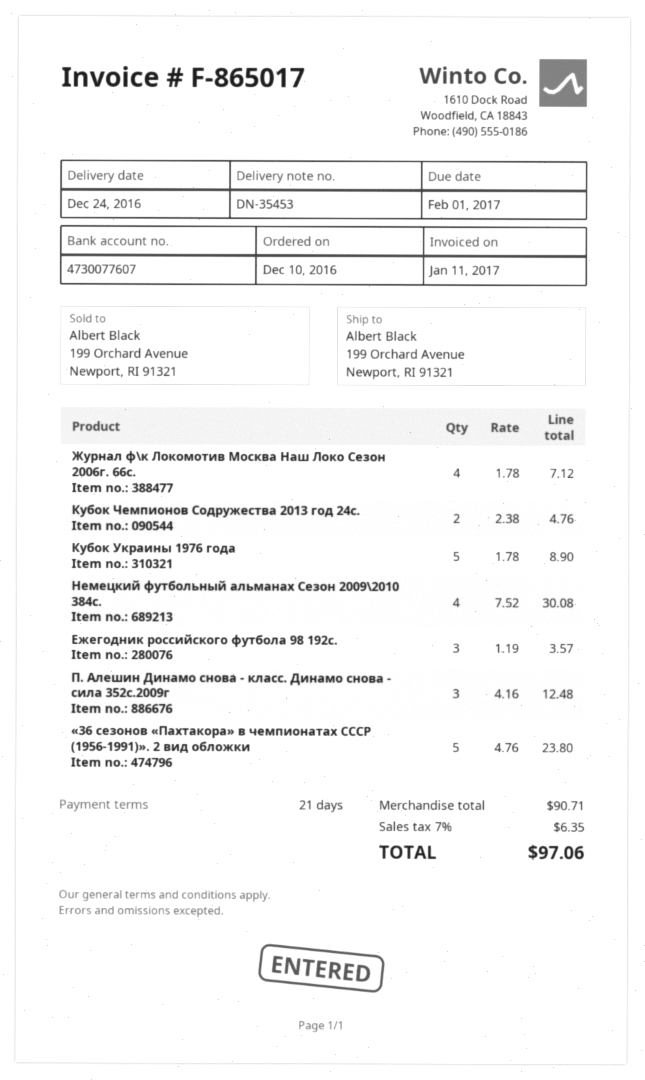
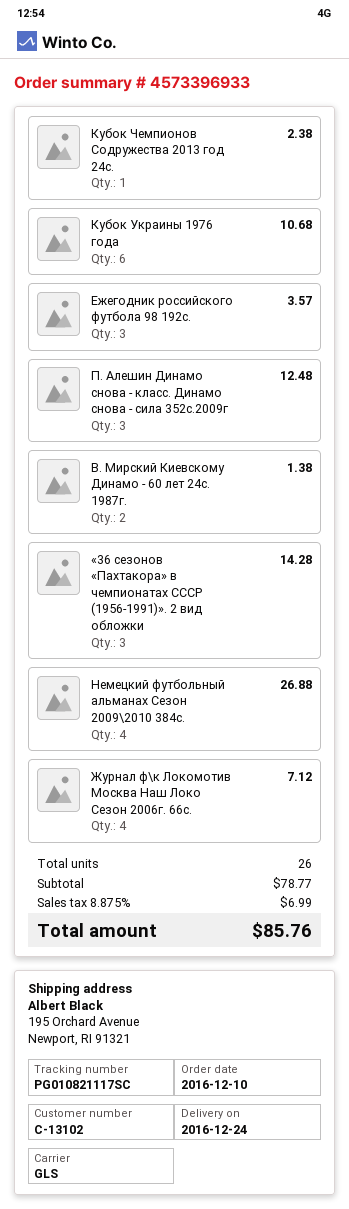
ship to: 199 Orchard Avenue, Newport, RI 91321 -> 195 Orchard Avenue, Newport, RI 91321
Кубок Чемпионов Содружества 2013 год 24с.: 2 for 4.76 -> 1 for 2.38
Кубок Украины 1976 года: 5 for 8.90 -> 6 for 10.68
Немецкий футбольный альманах Сезон 2009\2010 384с.: 4 for 30.08 -> 4 for 26.88
«36 сезонов «Пахтакора» в чемпионатах СССР (1956-1991)». 2 вид обложки: 5 for 23.80 -> 3 for 14.28
В. Мирский Киевскому Динамо - 60 лет 24с. 1987г.: none -> 2 for 1.38
subtotal: 90.71 -> 78.77
tax: 7% = 6.35 -> 8.875% = 6.99
total: 97.06 -> 85.76

